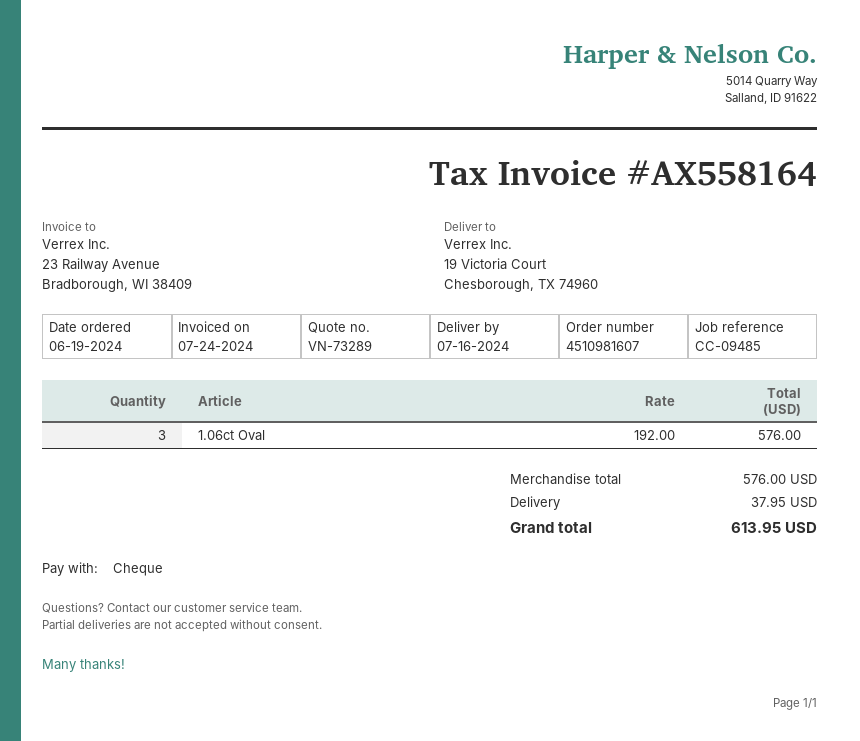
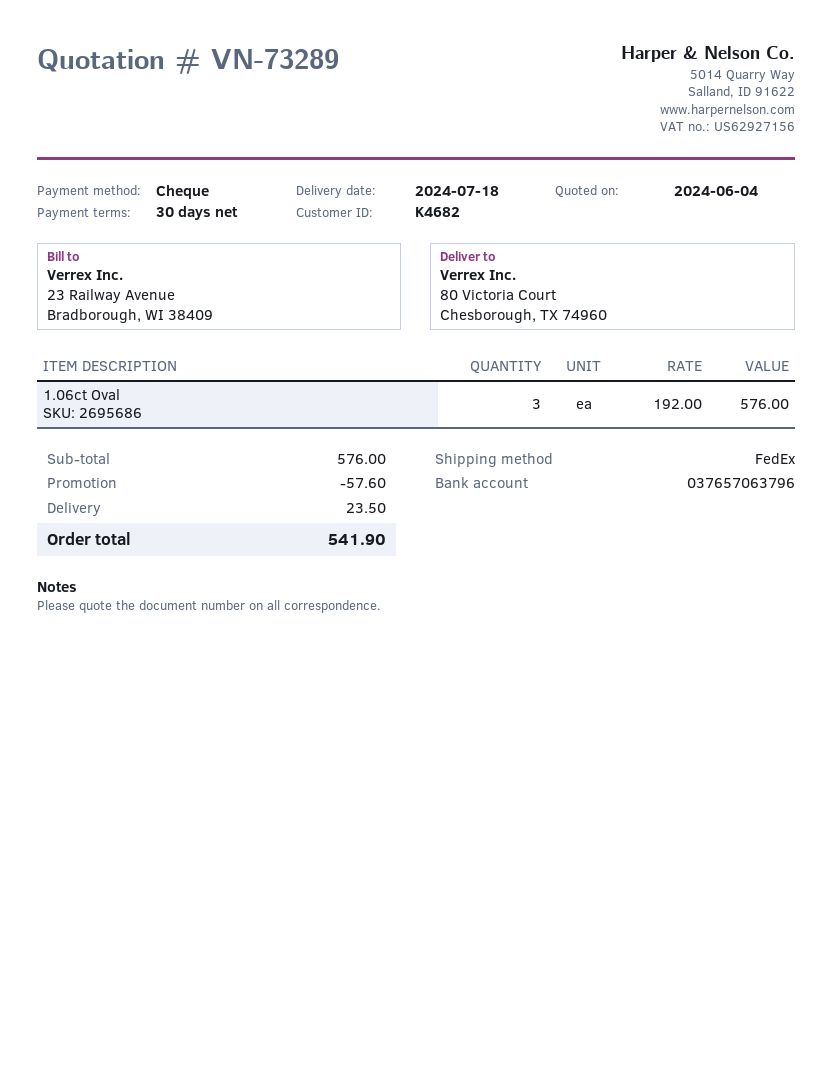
delivery date: 2024-07-16 -> 2024-07-18
ship to: 19 Victoria Court, Chesborough, TX 74960 -> 80 Victoria Court, Chesborough, TX 74960
discount: none -> 57.60
shipping: 37.95 -> 23.50
total: 613.95 -> 541.90

